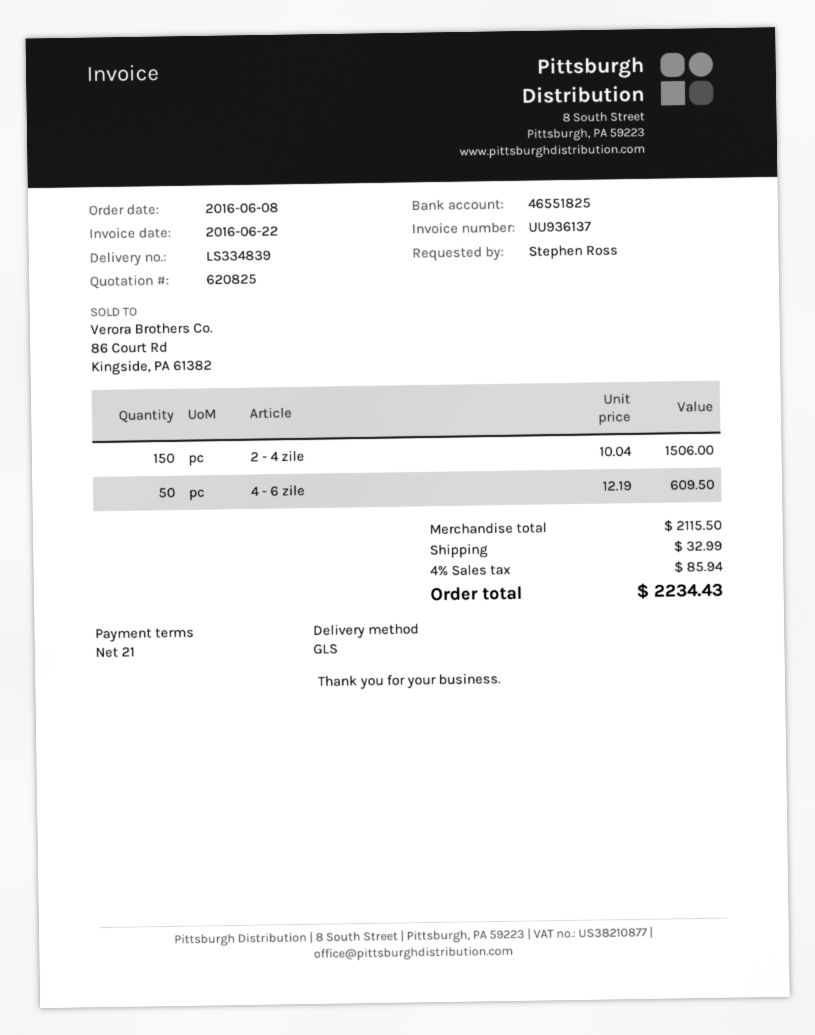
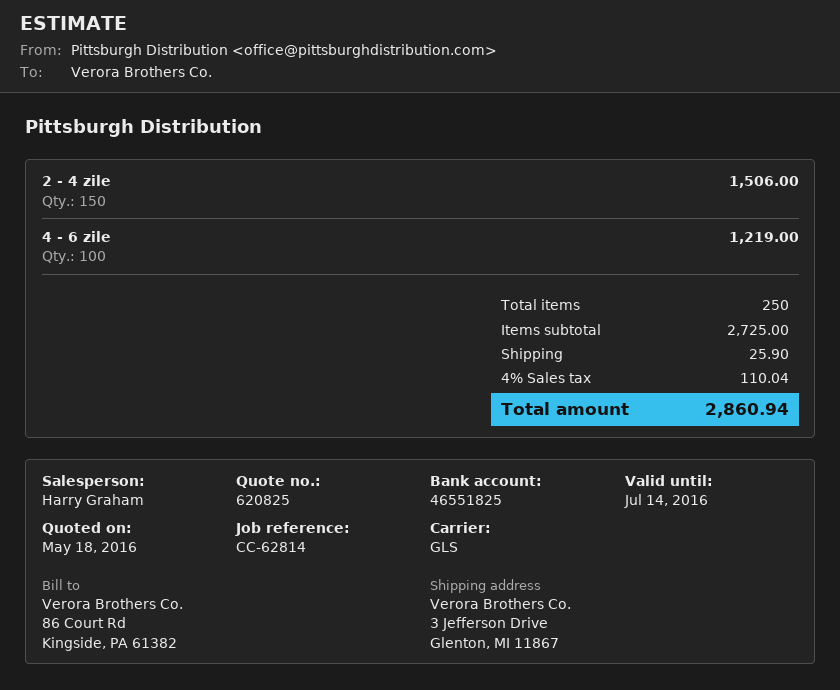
4 - 6 zile: 50 for 609.50 -> 100 for 1219.00
subtotal: 2115.50 -> 2725.00
shipping: 32.99 -> 25.90
tax: 4% = 85.94 -> 4% = 110.04
total: 2234.43 -> 2860.94

